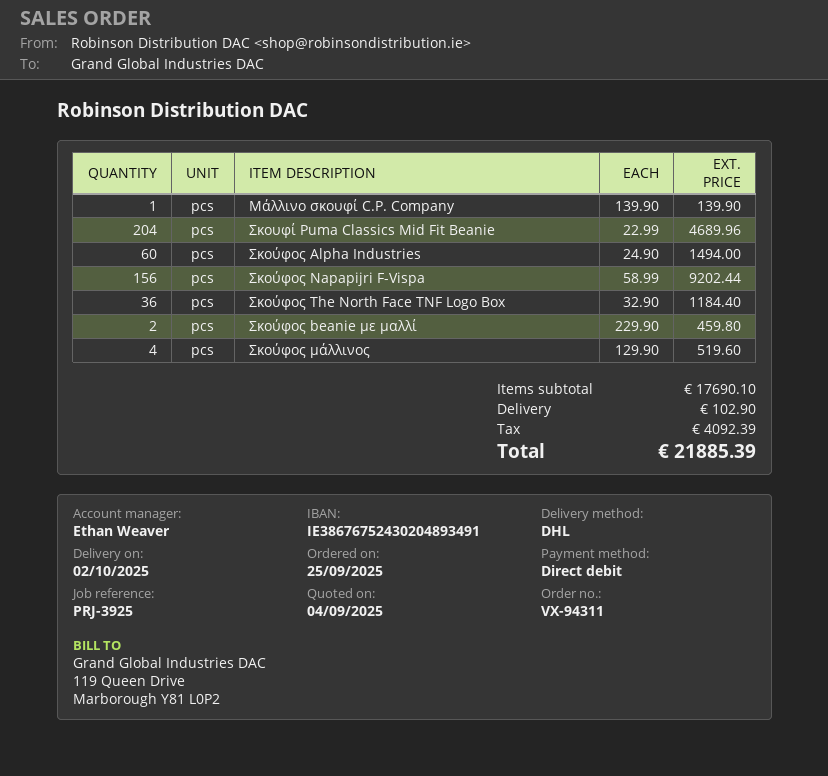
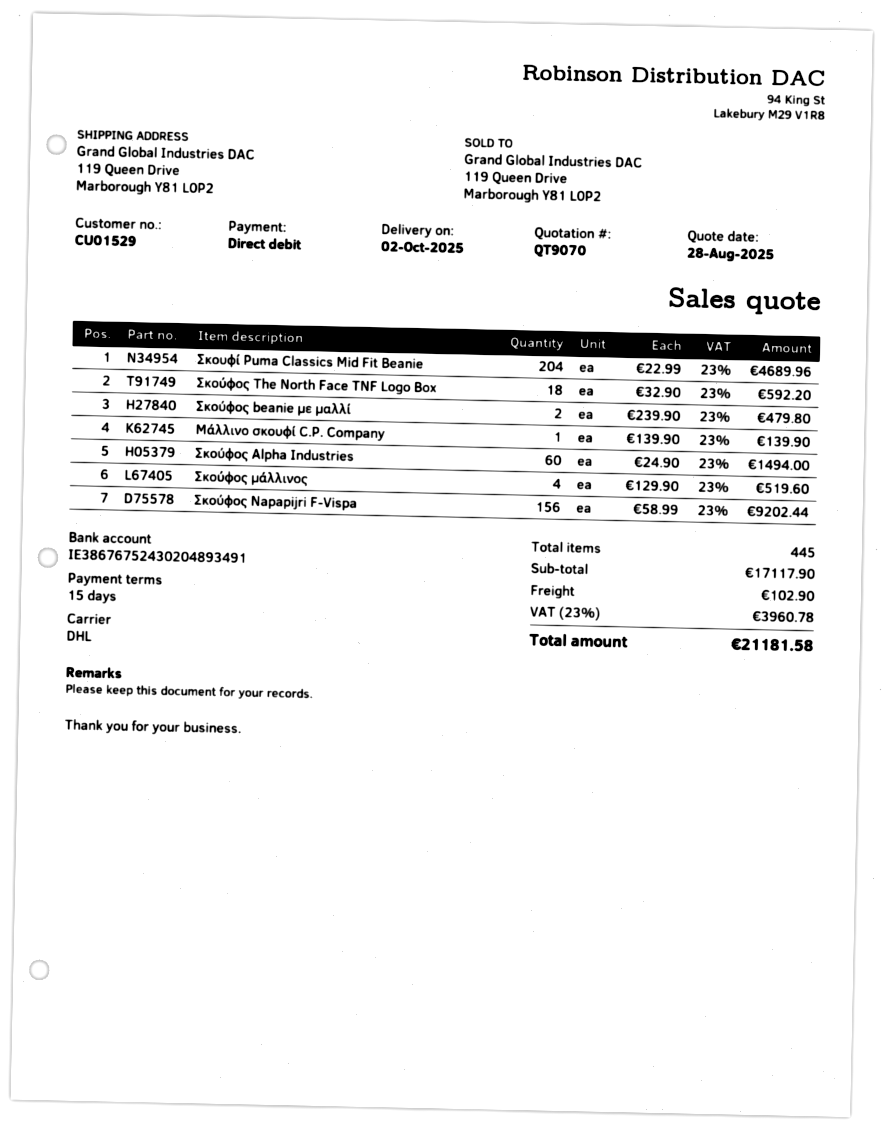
quote date: 2025-09-04 -> 2025-08-28
Σκούφος The North Face TNF Logo Box: 36 x 32.90 = 1184.40 -> 18 x 32.90 = 592.20
Σκούφος beanie με μαλλί: 2 x 229.90 = 459.80 -> 2 x 239.90 = 479.80
subtotal: 17690.10 -> 17117.90
tax: 4092.39 -> 3960.78
total: 21885.39 -> 21181.58

